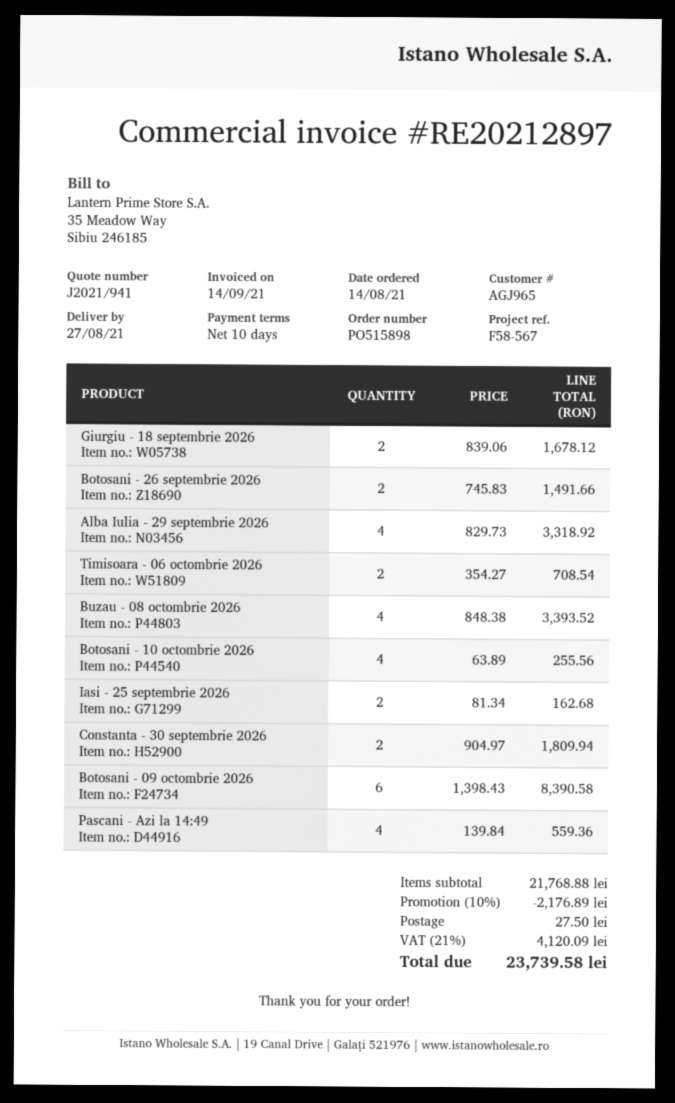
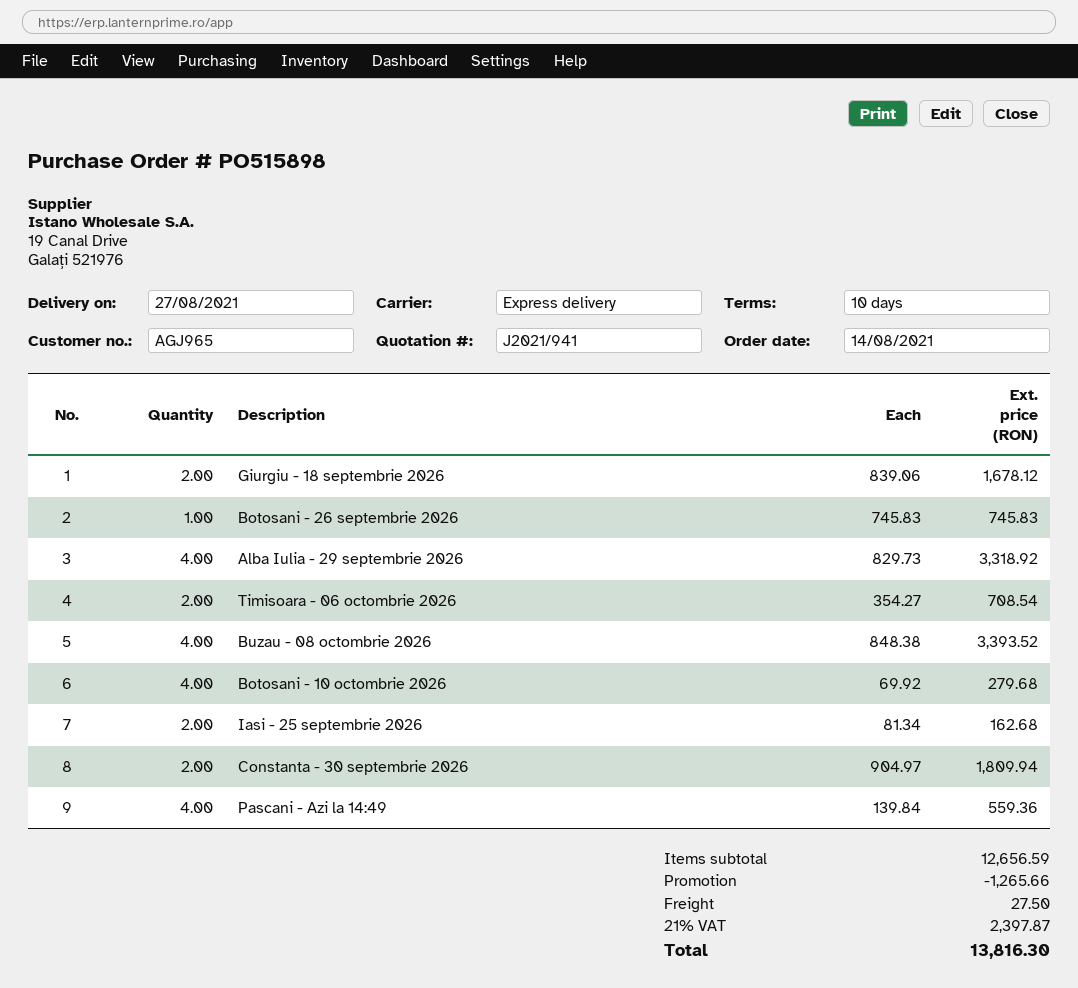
Botosani - 26 septembrie 2026: 2 x 745.83 = 1491.66 -> 1 x 745.83 = 745.83
Botosani - 10 octombrie 2026: 4 x 63.89 = 255.56 -> 4 x 69.92 = 279.68
Botosani - 09 octombrie 2026: 6 x 1398.43 = 8390.58 -> none
subtotal: 21768.88 -> 12656.59
discount: 2176.89 -> 1265.66
tax: 21% = 4120.09 -> 21% = 2397.87
total: 23739.58 -> 13816.30

